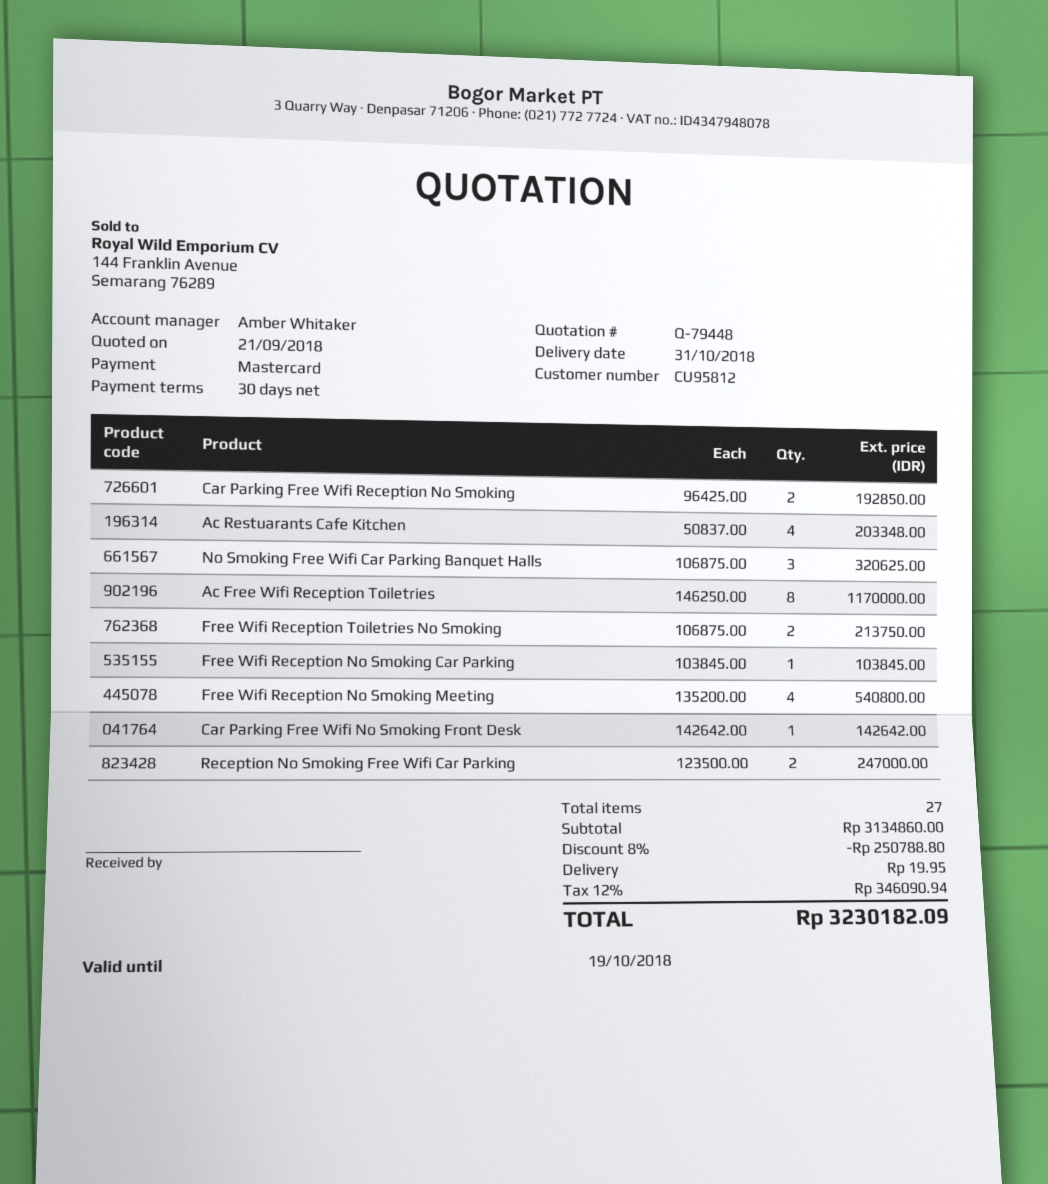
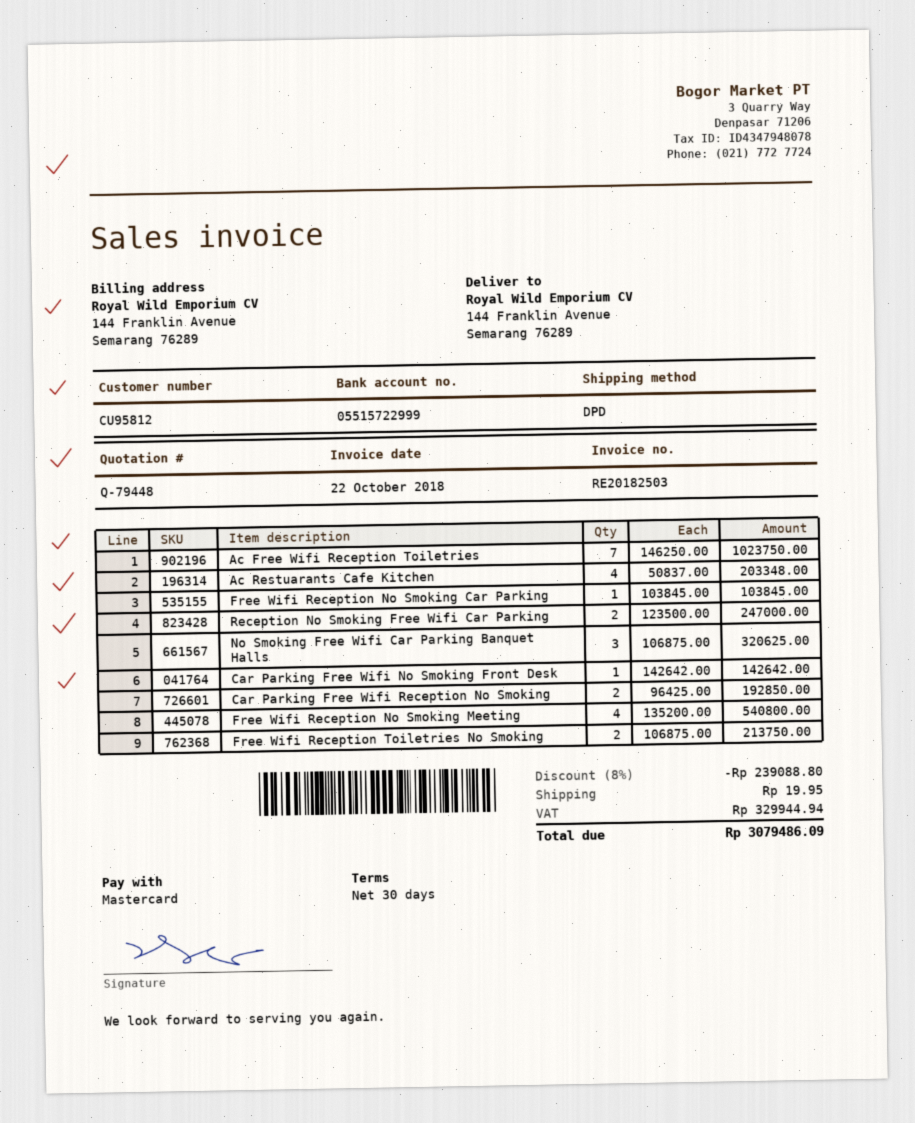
Ac Free Wifi Reception Toiletries: 8 x 146250.00 = 1170000.00 -> 7 x 146250.00 = 1023750.00
discount: 8% = 250788.80 -> 8% = 239088.80
tax: 346090.94 -> 329944.94
total: 3230182.09 -> 3079486.09

